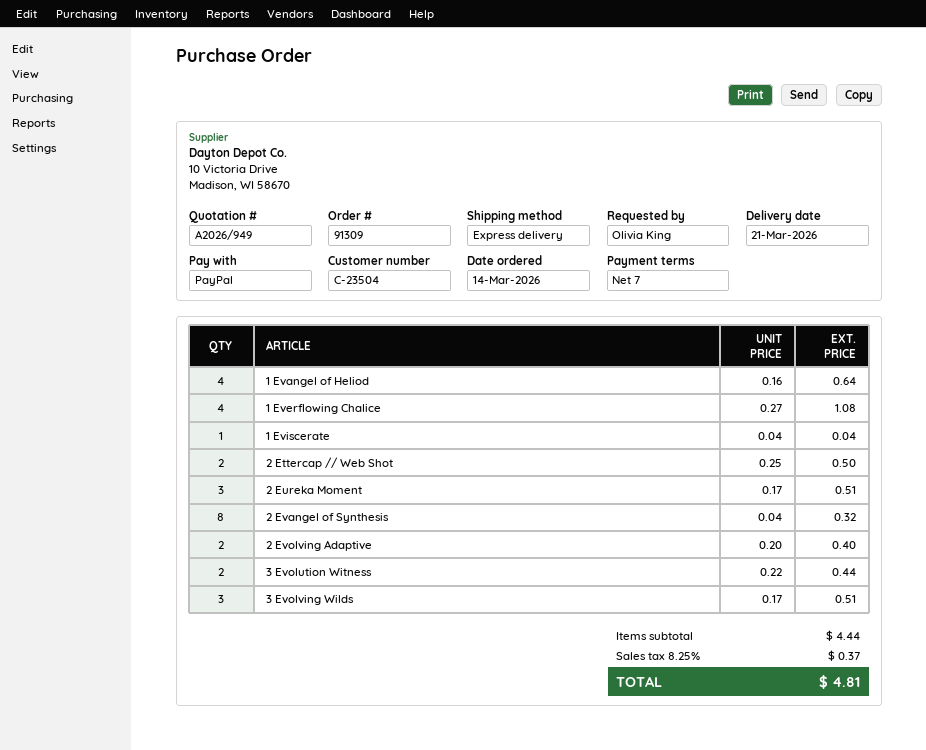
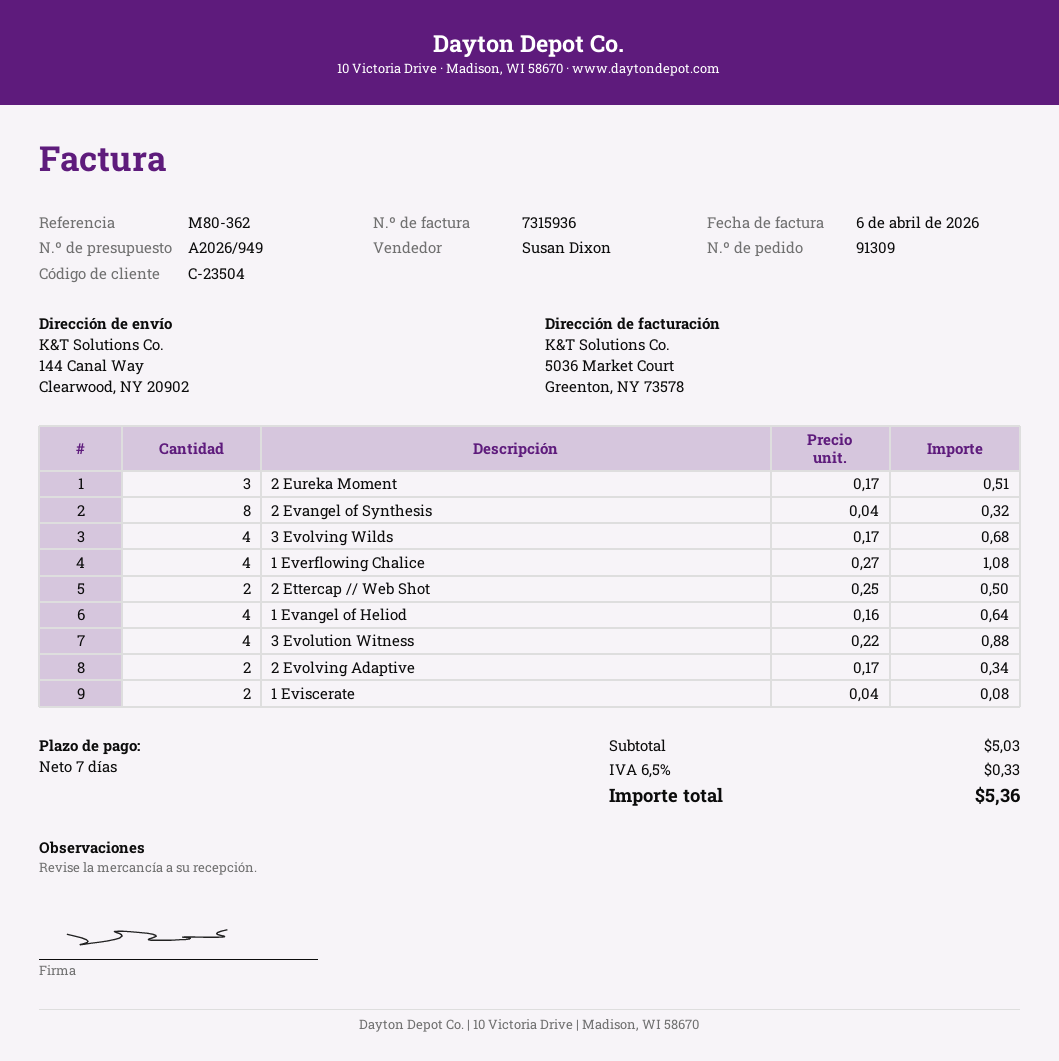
1 Eviscerate: 1 x 0.04 = 0.04 -> 2 x 0.04 = 0.08
2 Evolving Adaptive: 2 x 0.20 = 0.40 -> 2 x 0.17 = 0.34
3 Evolution Witness: 2 x 0.22 = 0.44 -> 4 x 0.22 = 0.88
3 Evolving Wilds: 3 x 0.17 = 0.51 -> 4 x 0.17 = 0.68
subtotal: 4.44 -> 5.03
tax: 8.25% = 0.37 -> 6.5% = 0.33
total: 4.81 -> 5.36

